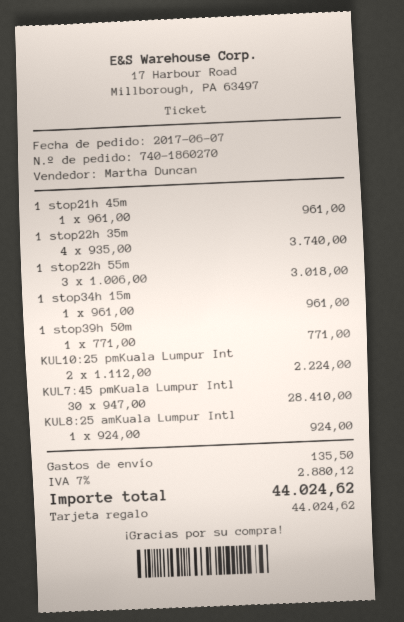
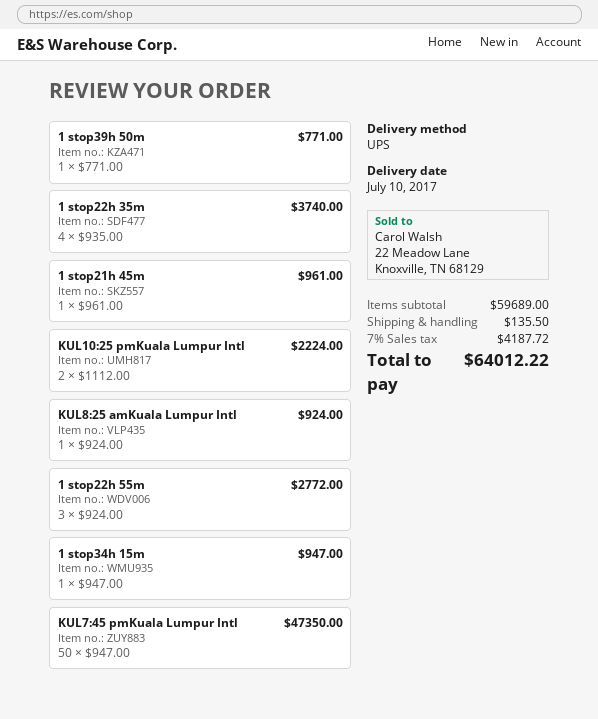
1 stop22h 55m: 3 x 1006.00 = 3018.00 -> 3 x 924.00 = 2772.00
1 stop34h 15m: 1 x 961.00 = 961.00 -> 1 x 947.00 = 947.00
KUL7:45 pmKuala Lumpur Intl: 30 x 947.00 = 28410.00 -> 50 x 947.00 = 47350.00
tax: 7% = 2880.12 -> 7% = 4187.72
total: 44024.62 -> 64012.22

